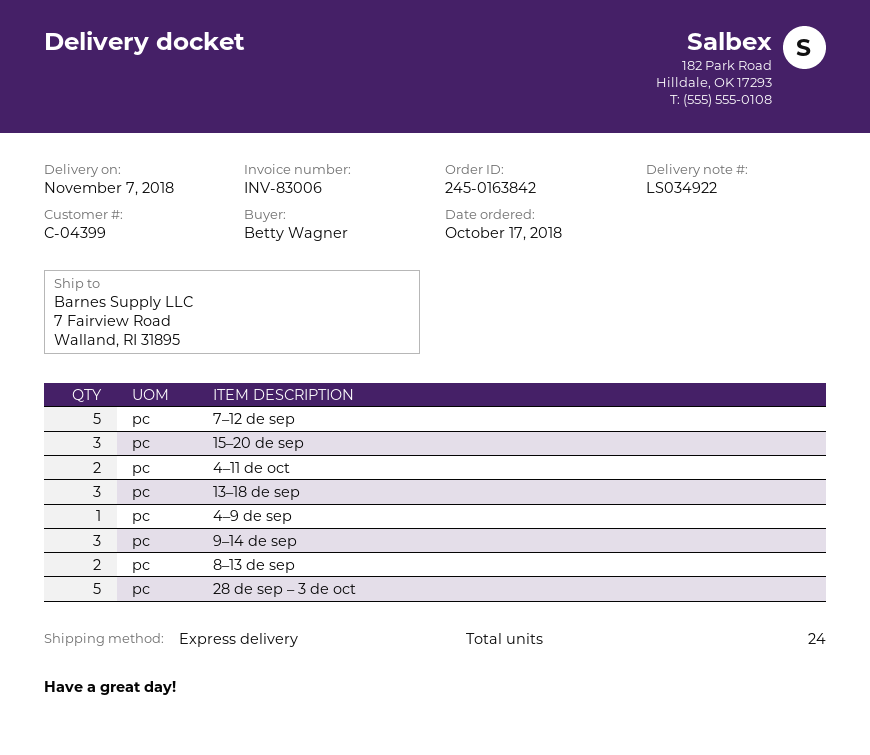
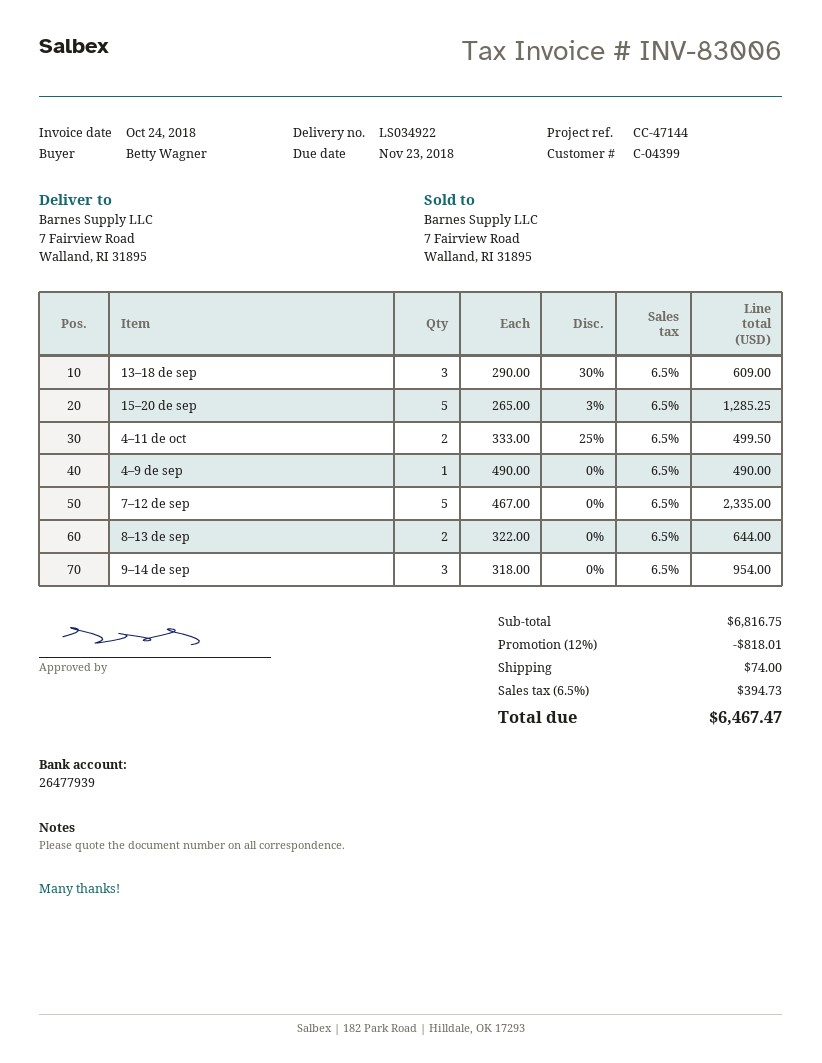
15–20 de sep: 3 -> 5
28 de sep – 3 de oct: 5 -> none

